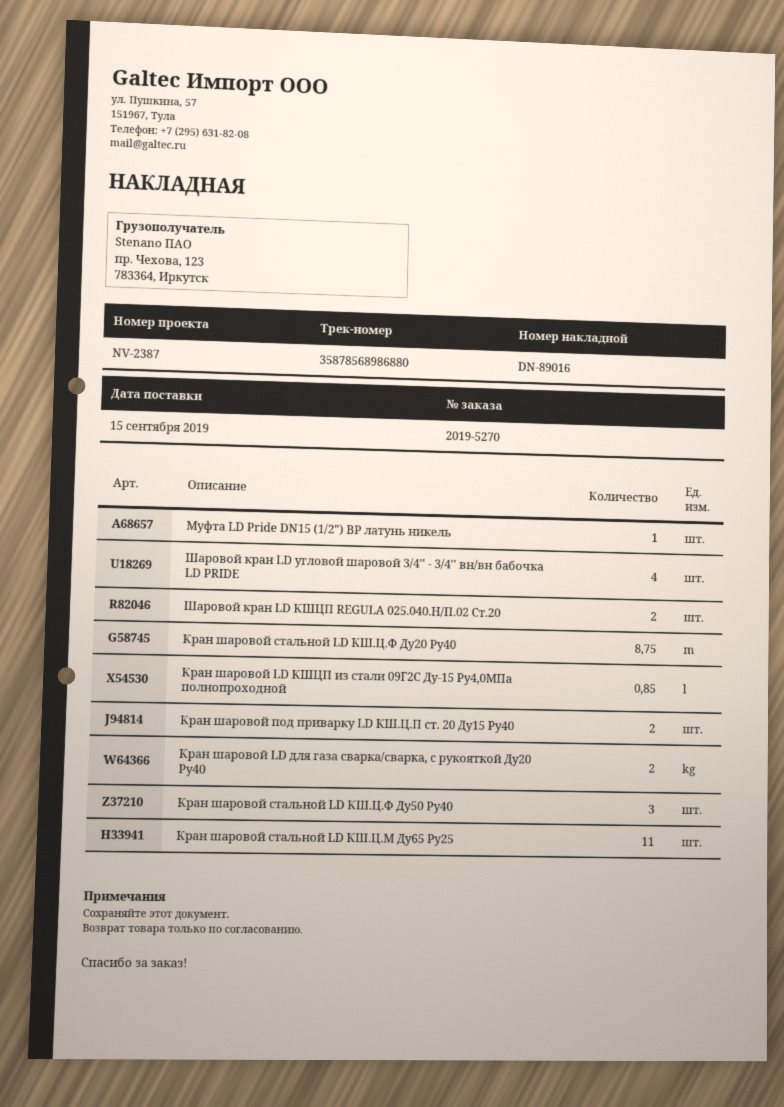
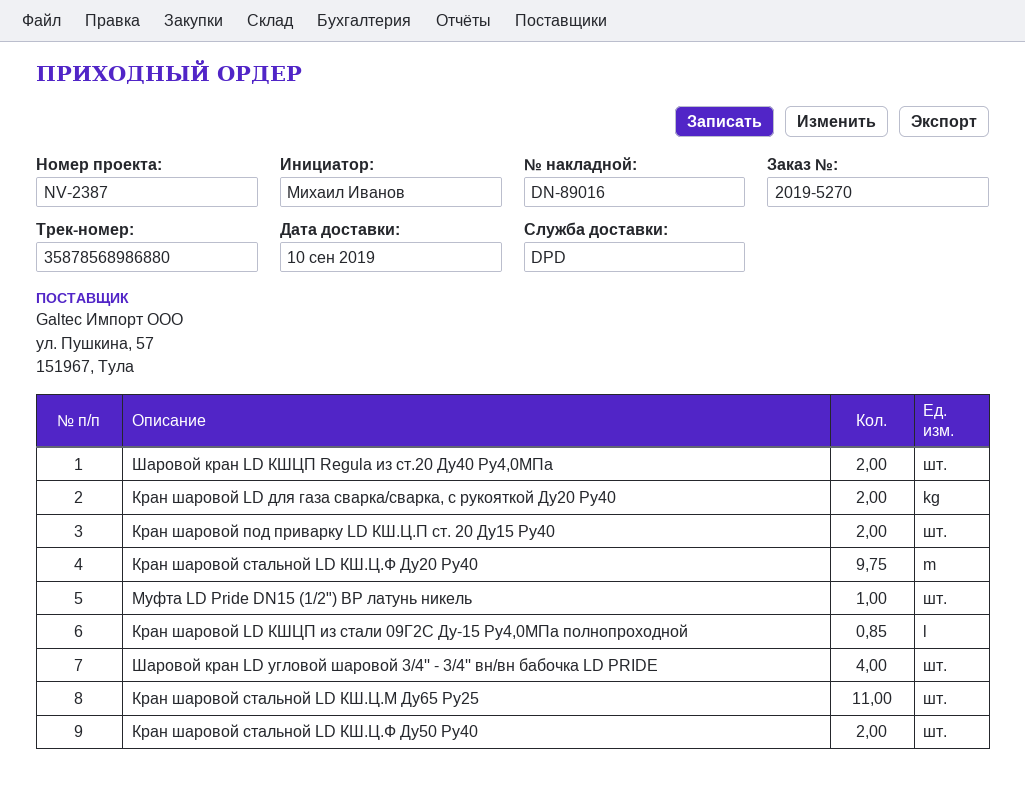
delivery date: 2019-09-15 -> 2019-09-10
Шаровой кран LD КШЦП REGULA 025.040.Н/П.02 Ст.20: 2 -> none
Кран шаровой стальной LD КШ.Ц.Ф Ду20 Ру40: 8.75 -> 9.75
Кран шаровой стальной LD КШ.Ц.Ф Ду50 Ру40: 3 -> 2
Шаровой кран LD КШЦП Regula из ст.20 Ду40 Ру4,0МПа: none -> 2

